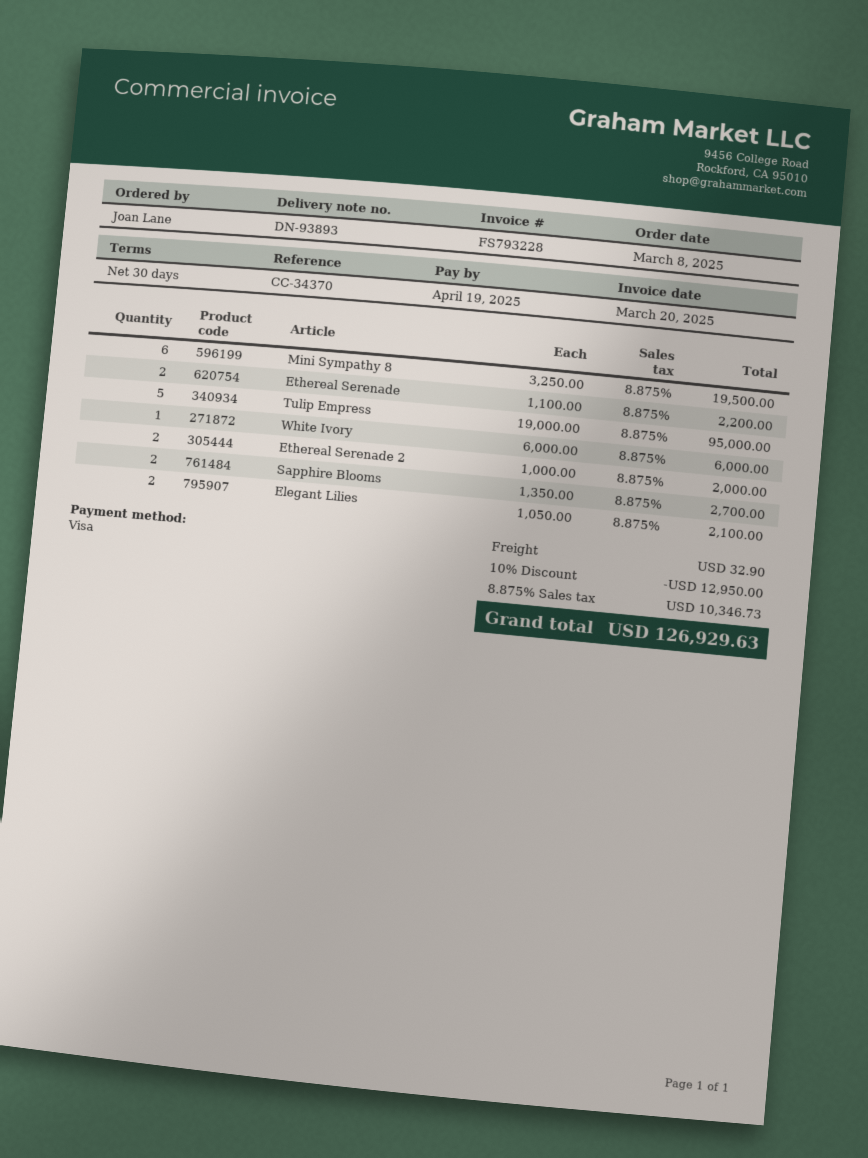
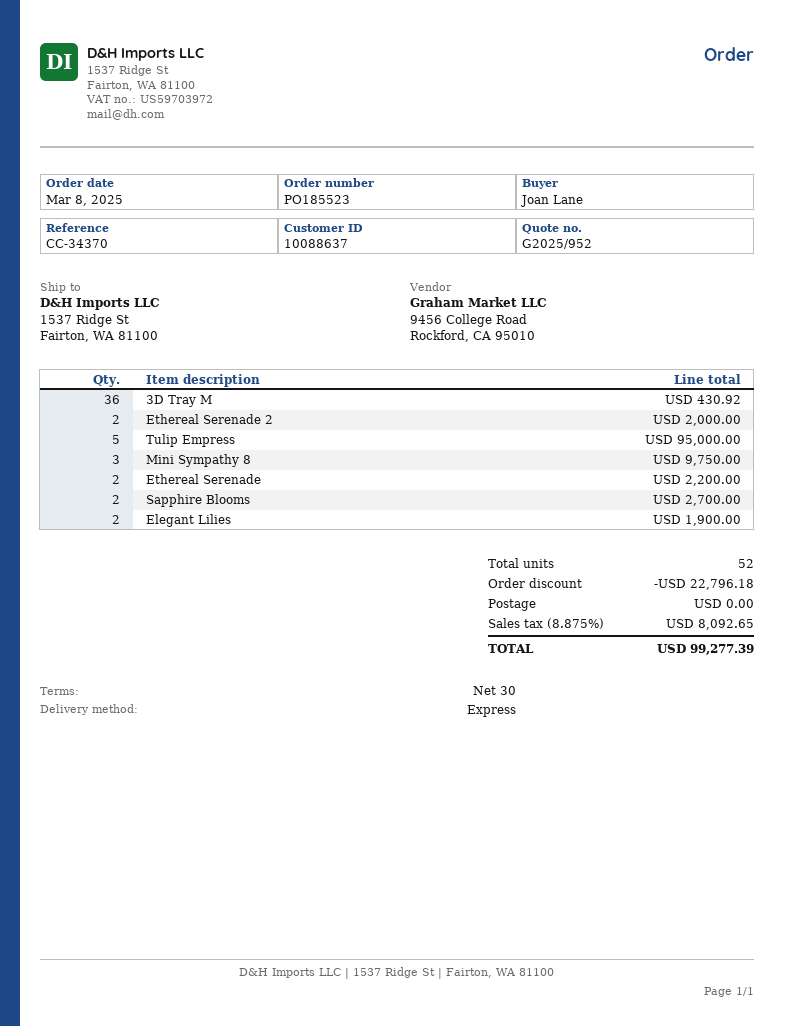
Mini Sympathy 8: 6 for 19500.00 -> 3 for 9750.00
White Ivory: 1 for 6000.00 -> none
Elegant Lilies: 2 for 2100.00 -> 2 for 1900.00
3D Tray M: none -> 36 for 430.92
discount: 12950.00 -> 22796.18
shipping: 32.90 -> 0.00
tax: 8.875% = 10346.73 -> 8.875% = 8092.65
total: 126929.63 -> 99277.39

